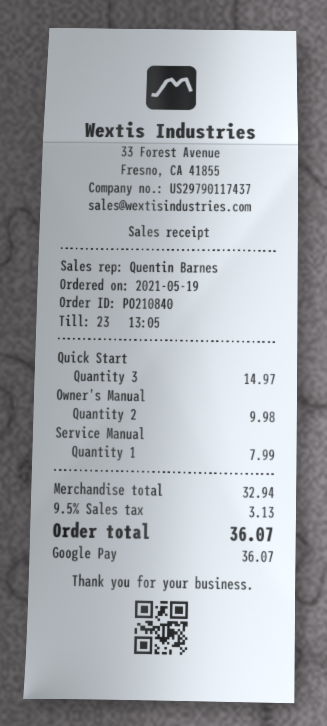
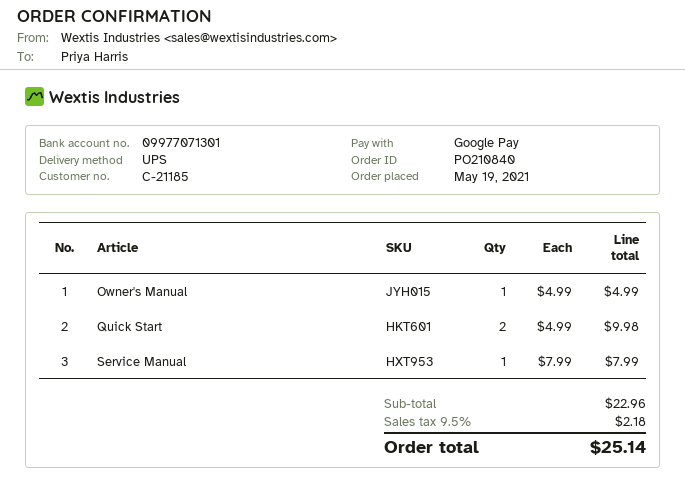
Quick Start: 3 for 14.97 -> 2 for 9.98
Owner's Manual: 2 for 9.98 -> 1 for 4.99
subtotal: 32.94 -> 22.96
tax: 9.5% = 3.13 -> 9.5% = 2.18
total: 36.07 -> 25.14

